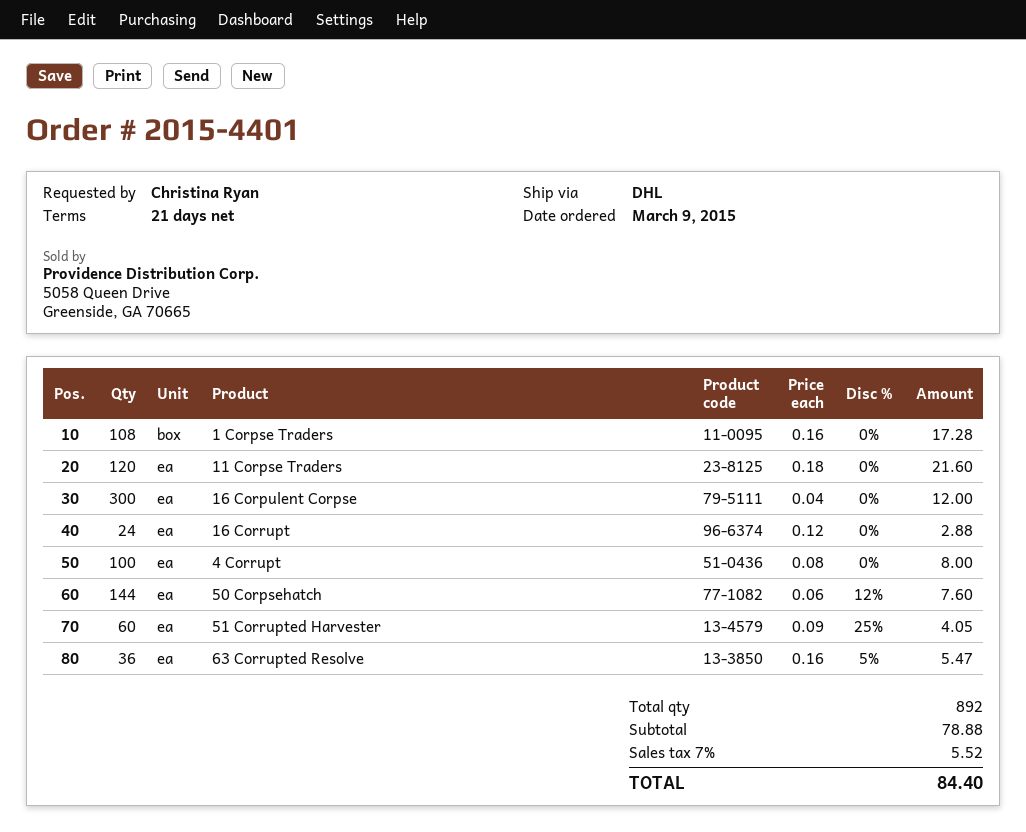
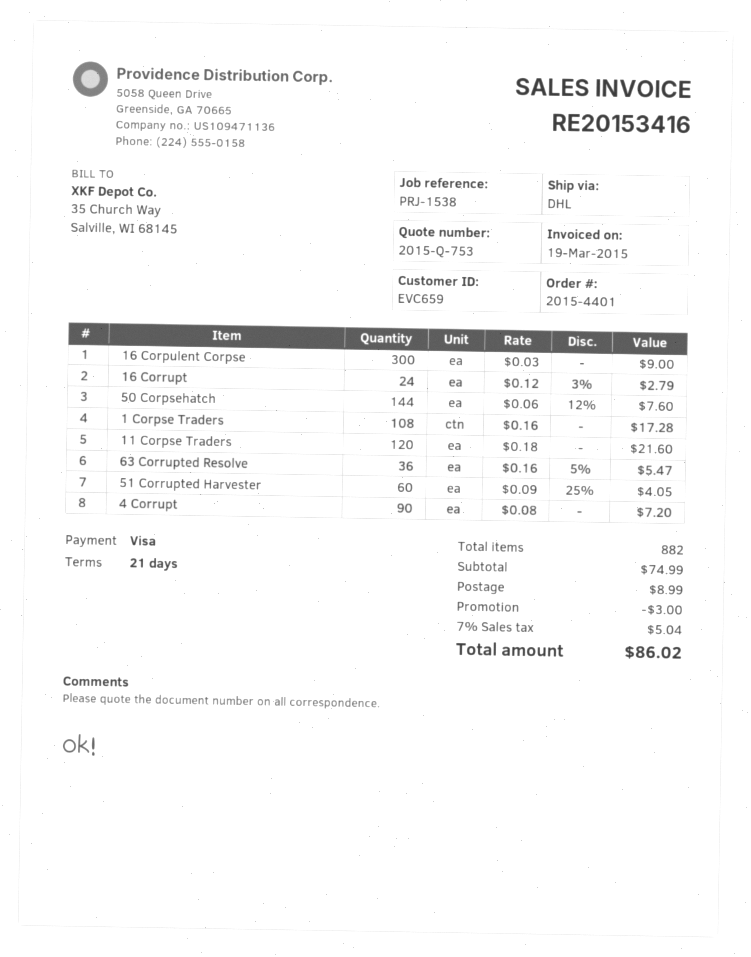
16 Corpulent Corpse: 300 x 0.04 = 12.00 -> 300 x 0.03 = 9.00
16 Corrupt: 24 x 0.12 = 2.88 -> 24 x 0.12 - 3% = 2.79
4 Corrupt: 100 x 0.08 = 8.00 -> 90 x 0.08 = 7.20
total quantity: 892 -> 882
subtotal: 78.88 -> 74.99
discount: none -> 3.00
shipping: none -> 8.99
tax: 7% = 5.52 -> 7% = 5.04
total: 84.40 -> 86.02

